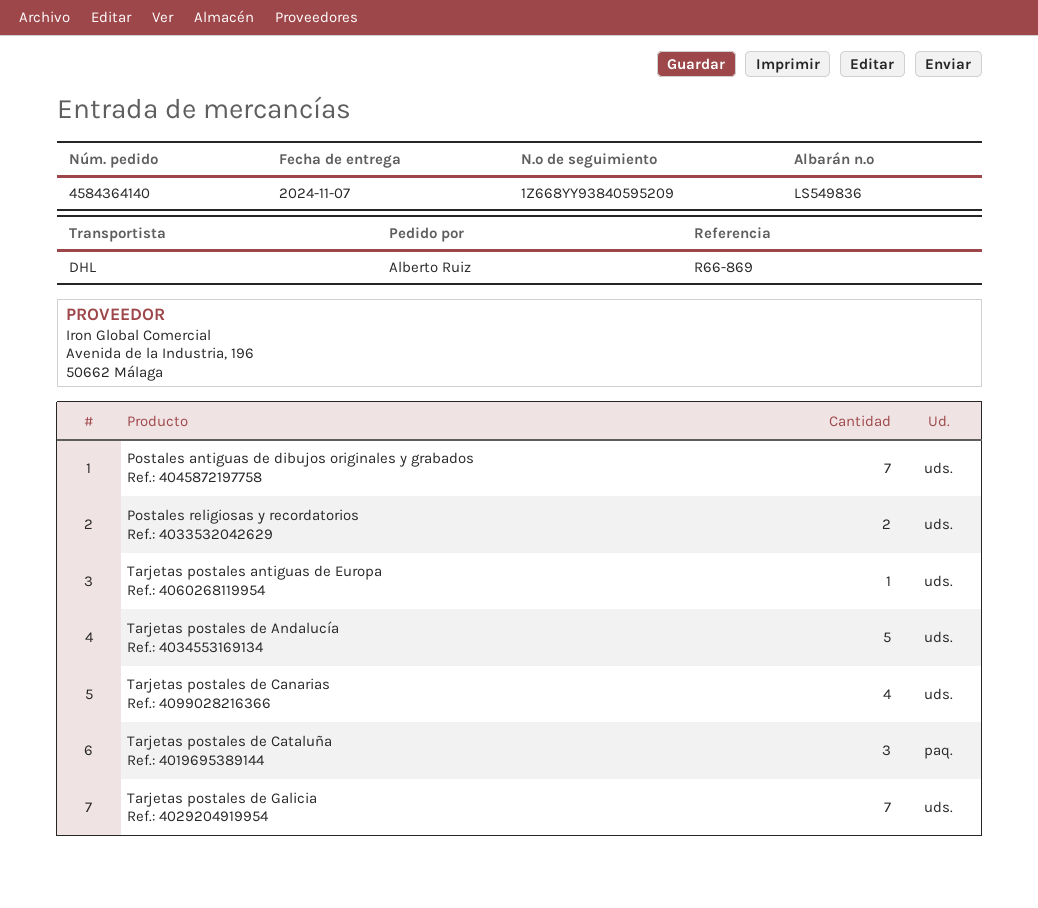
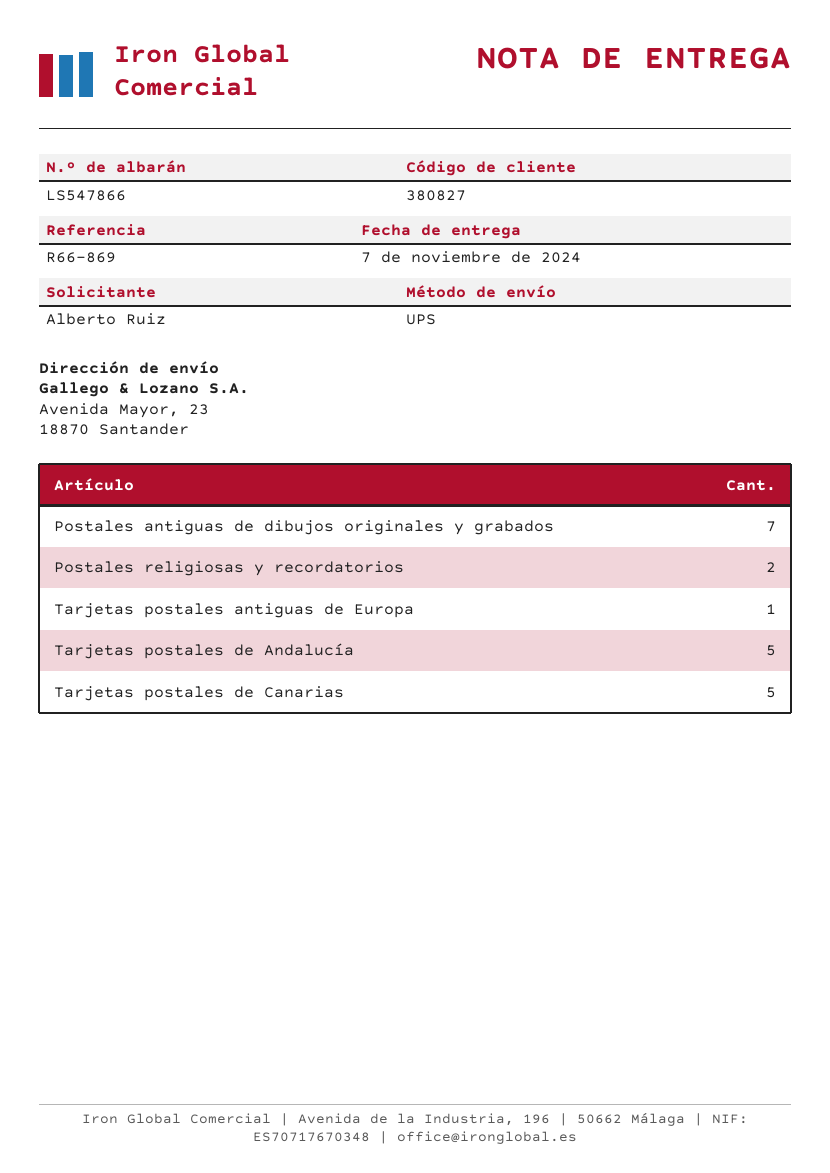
delivery note number: LS549836 -> LS547866
shipping method: DHL -> UPS
Tarjetas postales de Canarias: 4 -> 5
Tarjetas postales de Cataluña: 3 -> none
Tarjetas postales de Galicia: 7 -> none

